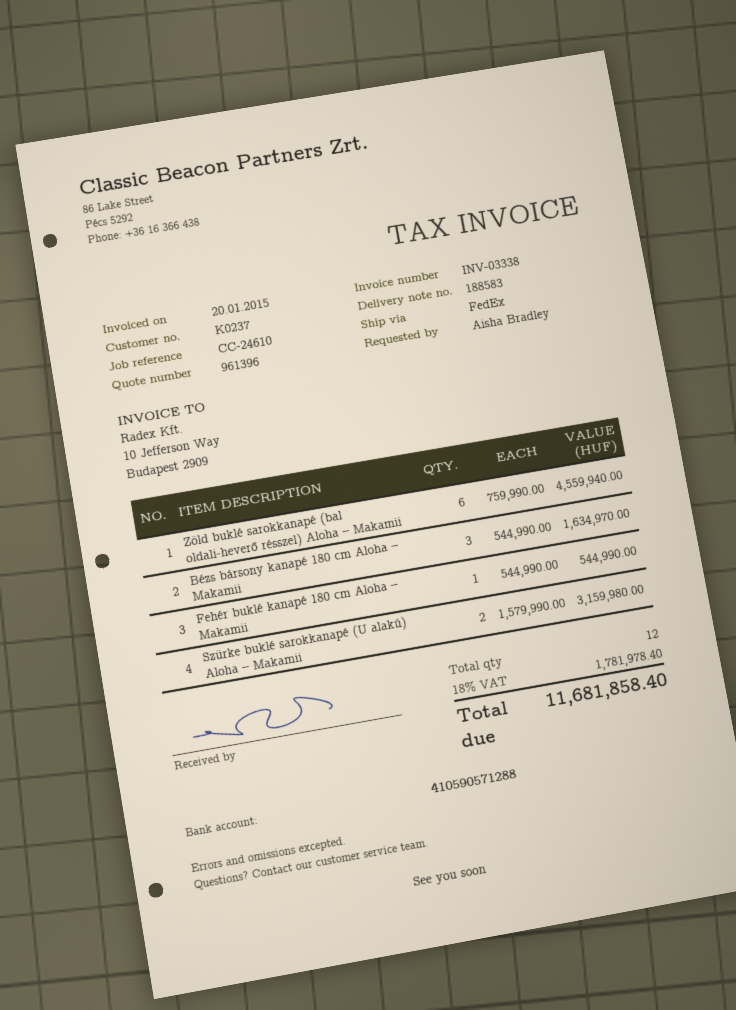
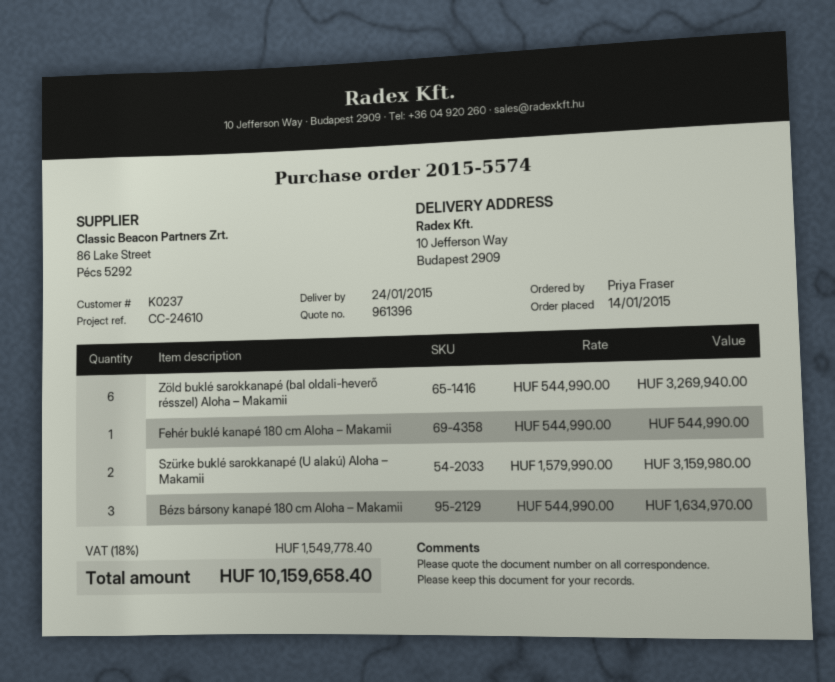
ordered by: Aisha Bradley -> Priya Fraser
Zöld buklé sarokkanapé (bal oldali-heverő résszel) Aloha – Makamii: 6 x 759990.00 = 4559940.00 -> 6 x 544990.00 = 3269940.00
tax: 18% = 1781978.40 -> 18% = 1549778.40
total: 11681858.40 -> 10159658.40

